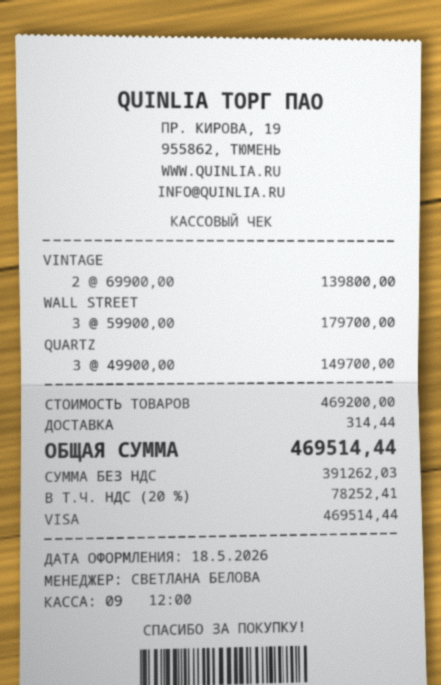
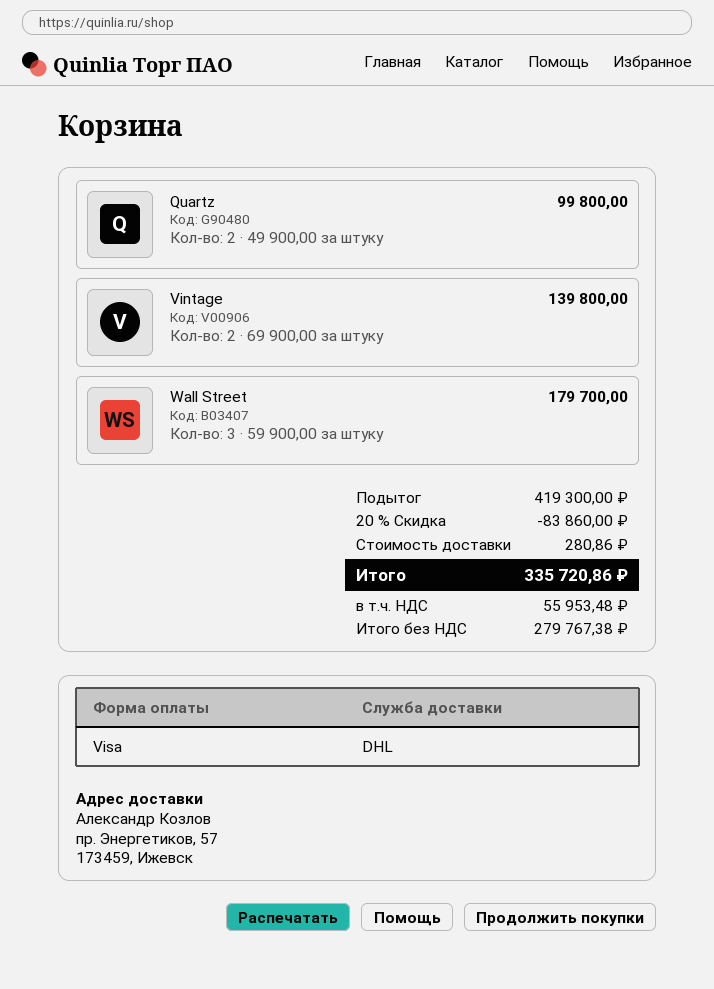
QUARTZ: 3 x 49900.00 = 149700.00 -> 2 x 49900.00 = 99800.00
subtotal: 469200.00 -> 419300.00
discount: none -> 20% = 83860.00
shipping: 314.44 -> 280.86
net: 391262.03 -> 279767.38
tax: 78252.41 -> 55953.48
total: 469514.44 -> 335720.86

